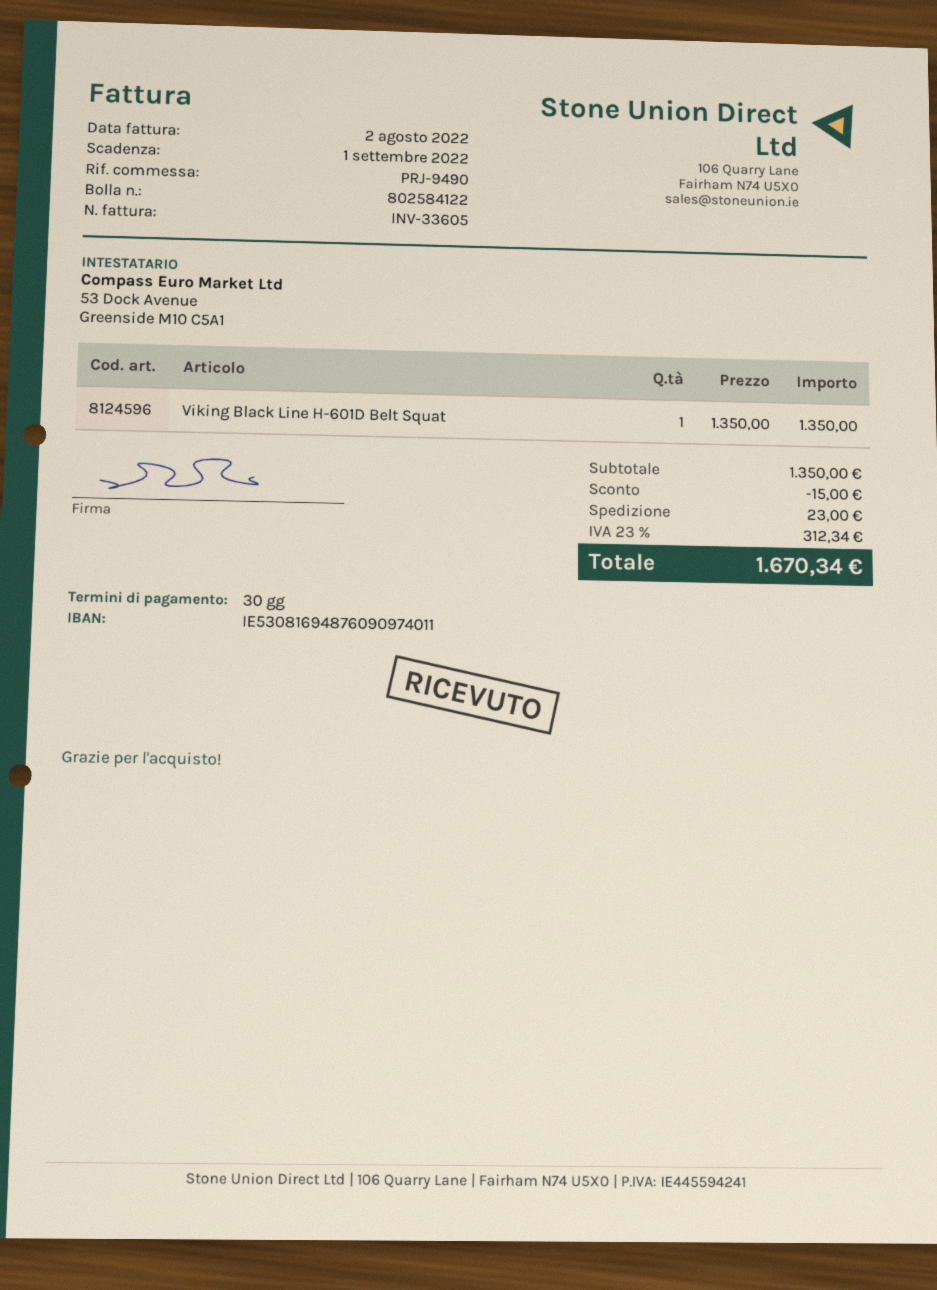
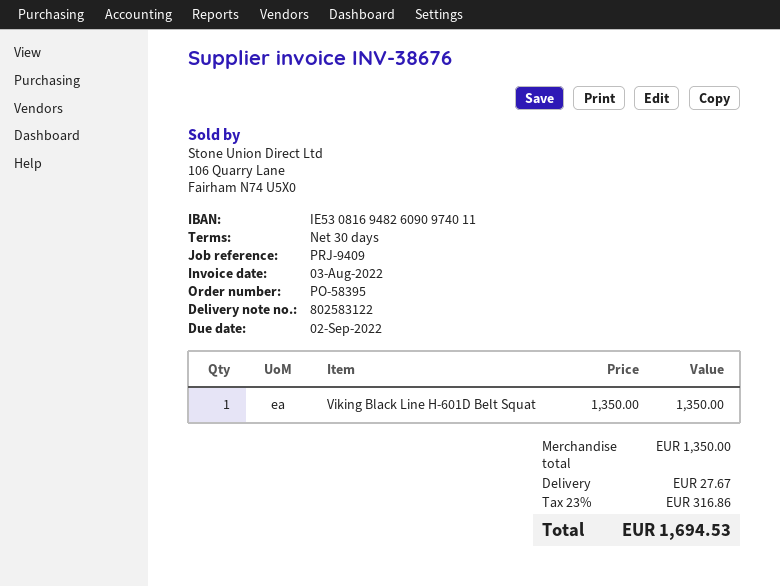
delivery note number: 802584122 -> 802583122
invoice number: INV-33605 -> INV-38676
invoice date: 2022-08-02 -> 2022-08-03
due date: 2022-09-01 -> 2022-09-02
reference: PRJ-9490 -> PRJ-9409
bank account: IE53081694876090974011 -> IE53081694826090974011
discount: 15.00 -> none
shipping: 23.00 -> 27.67
tax: 23% = 312.34 -> 23% = 316.86
total: 1670.34 -> 1694.53

